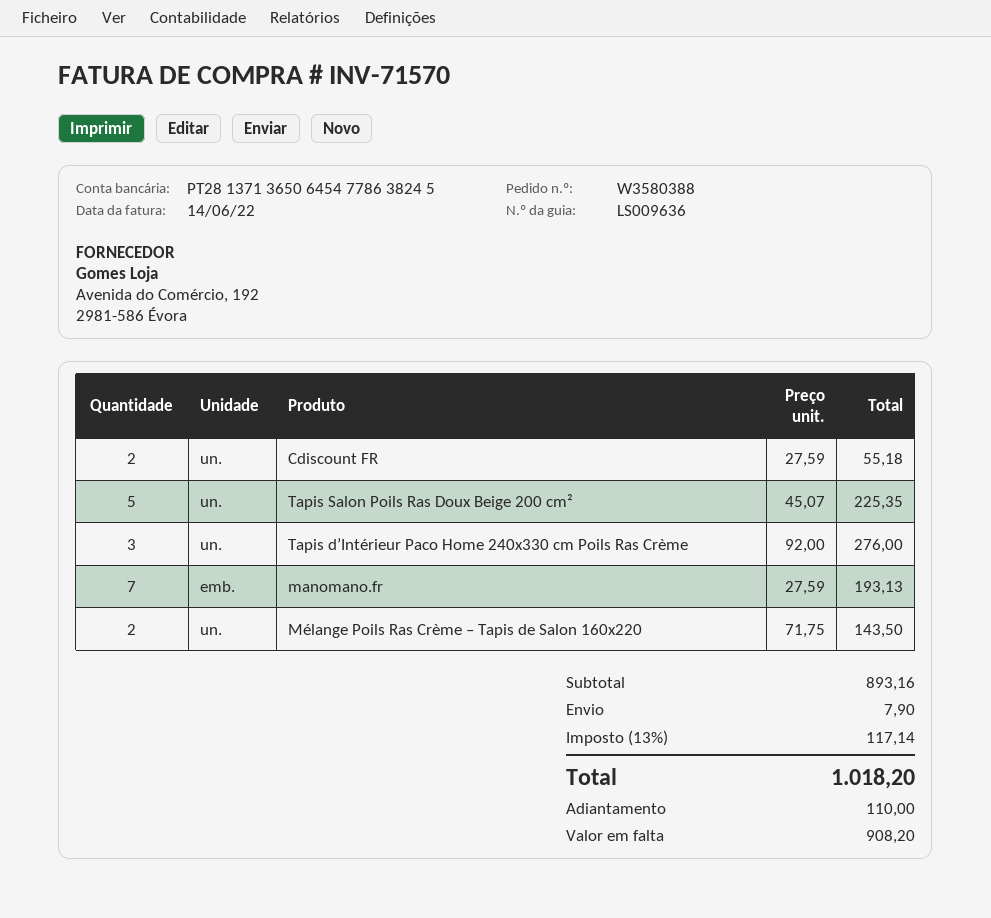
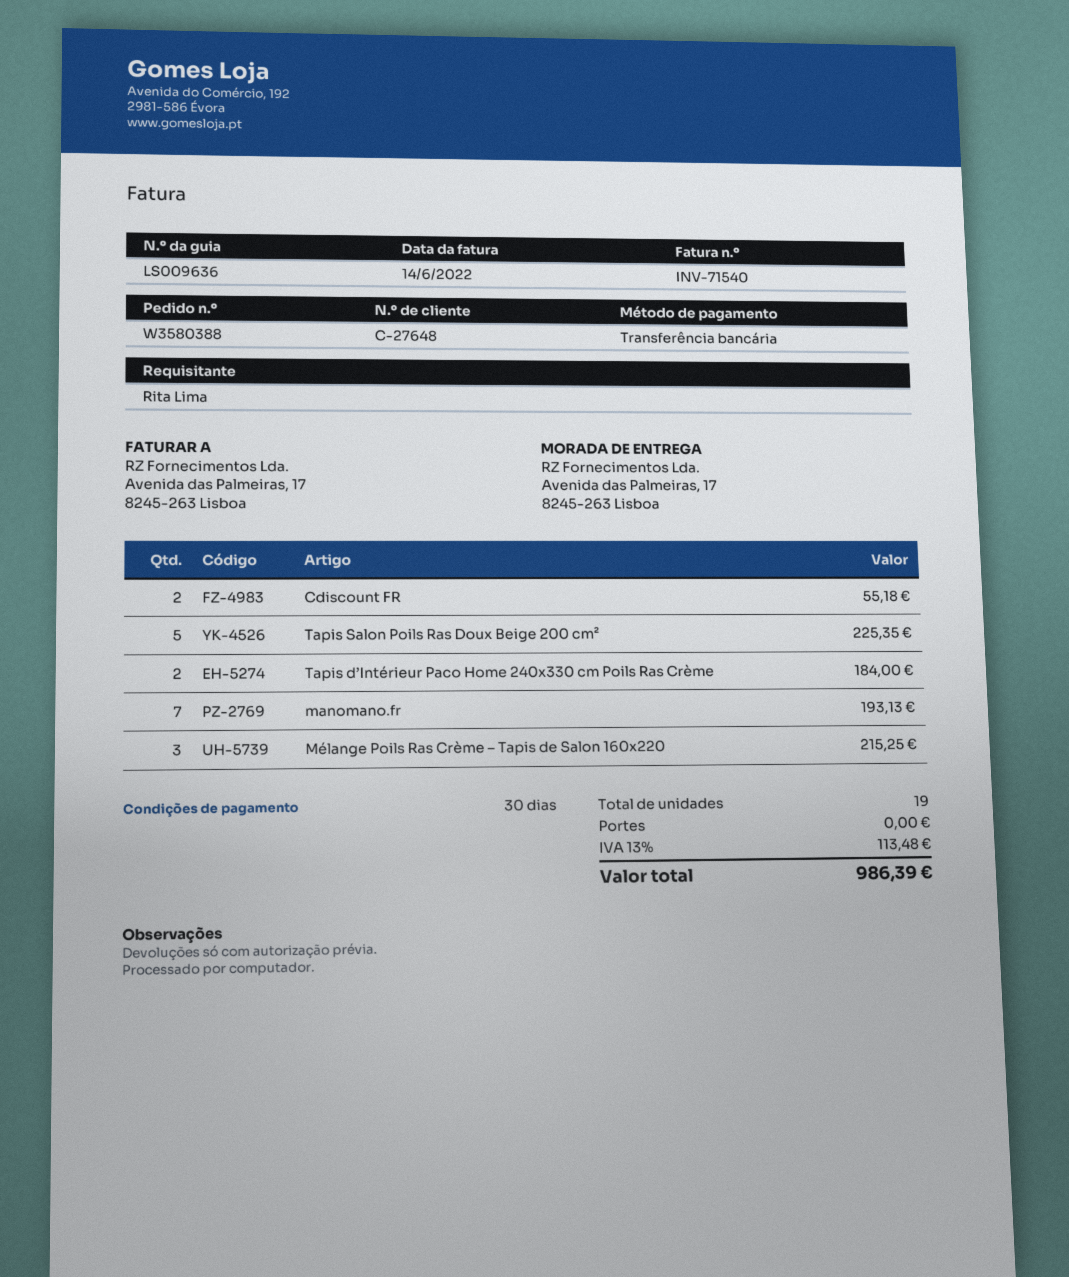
invoice number: INV-71570 -> INV-71540
Tapis d’Intérieur Paco Home 240x330 cm Poils Ras Crème: 3 for 276.00 -> 2 for 184.00
Mélange Poils Ras Crème – Tapis de Salon 160x220: 2 for 143.50 -> 3 for 215.25
shipping: 7.90 -> 0.00
tax: 13% = 117.14 -> 13% = 113.48
total: 1018.20 -> 986.39

